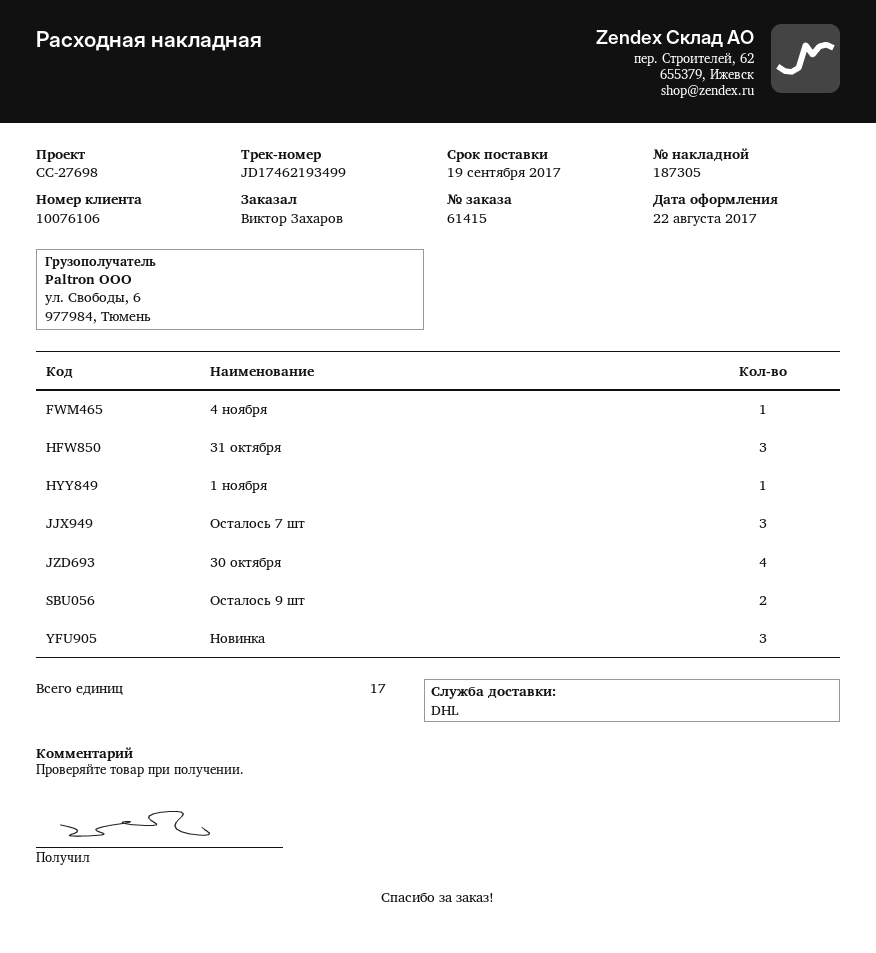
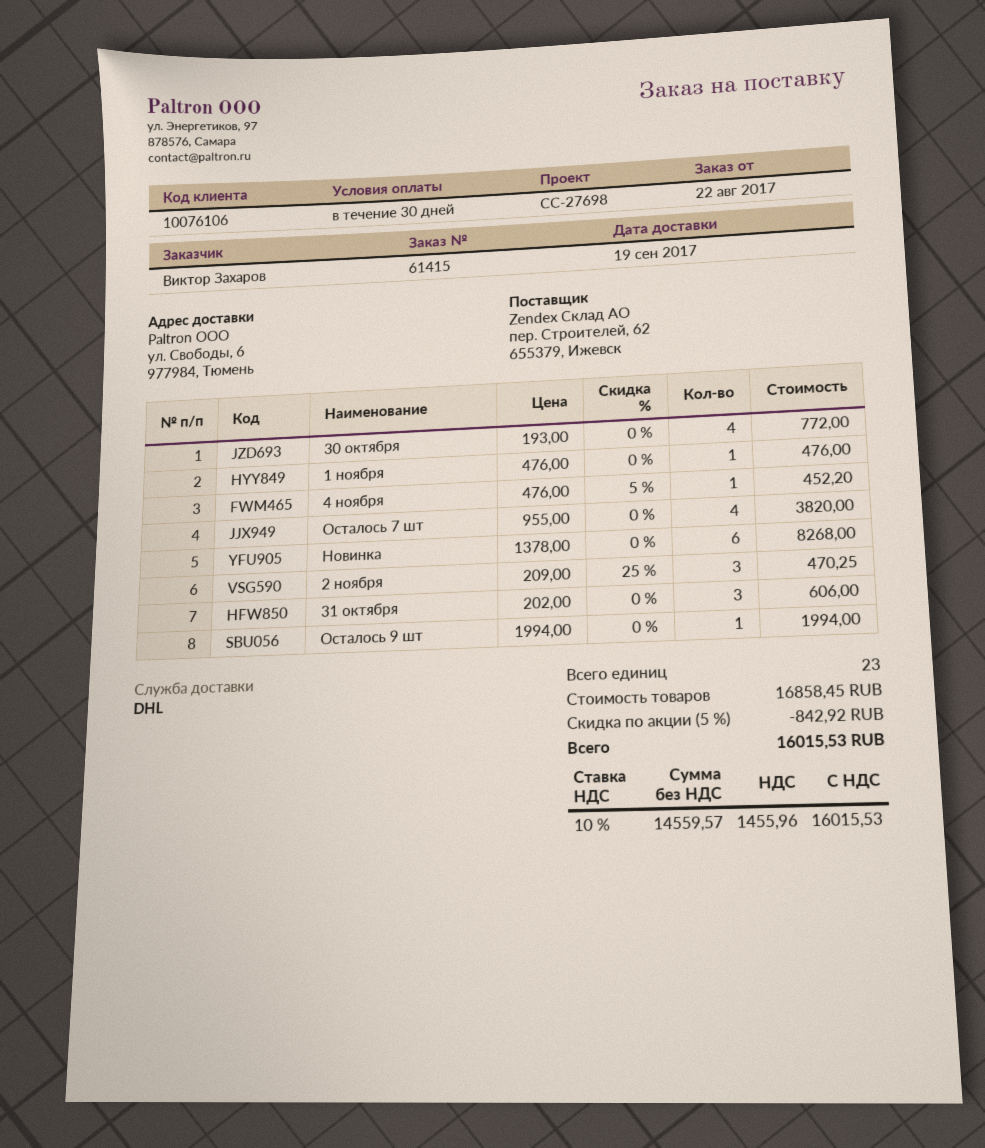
Осталось 7 шт: 3 -> 4
Осталось 9 шт: 2 -> 1
Новинка: 3 -> 6
2 ноября: none -> 3
total quantity: 17 -> 23

